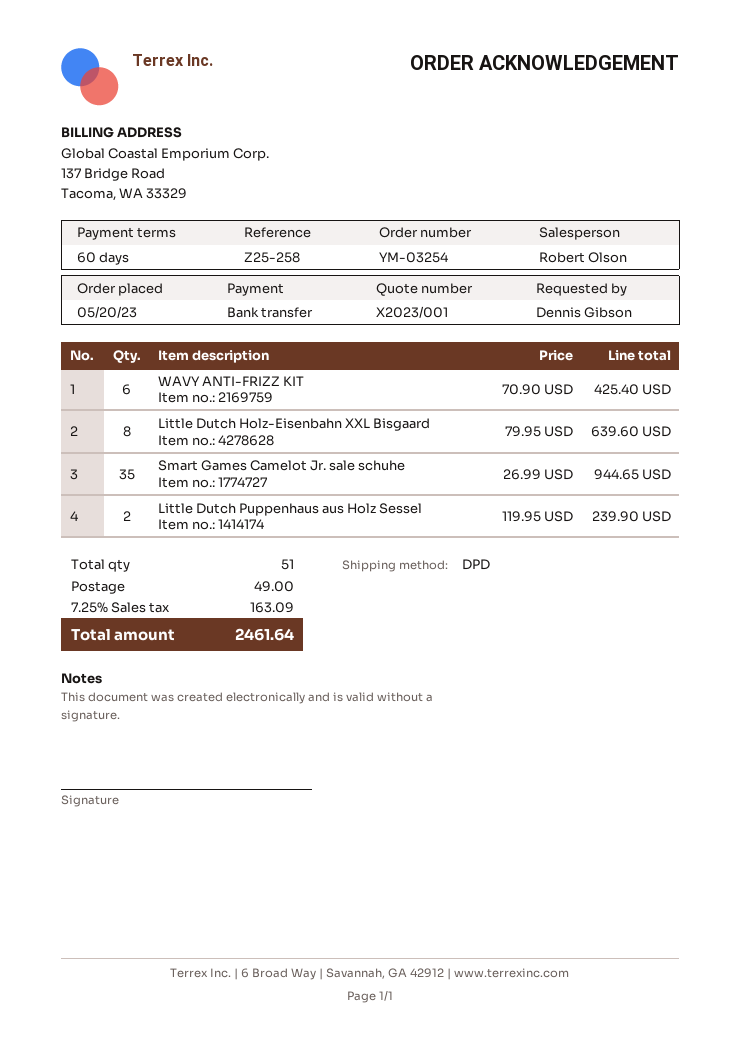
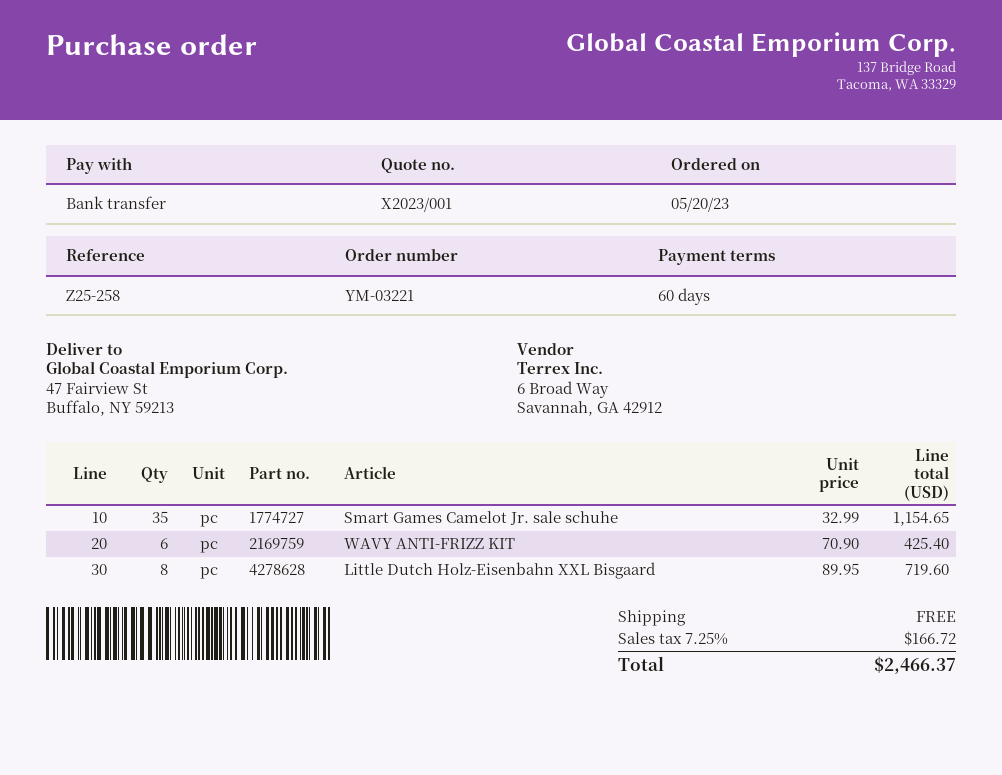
order number: YM-03254 -> YM-03221
Little Dutch Holz-Eisenbahn XXL Bisgaard: 8 x 79.95 = 639.60 -> 8 x 89.95 = 719.60
Smart Games Camelot Jr. sale schuhe: 35 x 26.99 = 944.65 -> 35 x 32.99 = 1154.65
Little Dutch Puppenhaus aus Holz Sessel: 2 x 119.95 = 239.90 -> none
shipping: 49.00 -> 0.00
tax: 7.25% = 163.09 -> 7.25% = 166.72
total: 2461.64 -> 2466.37

